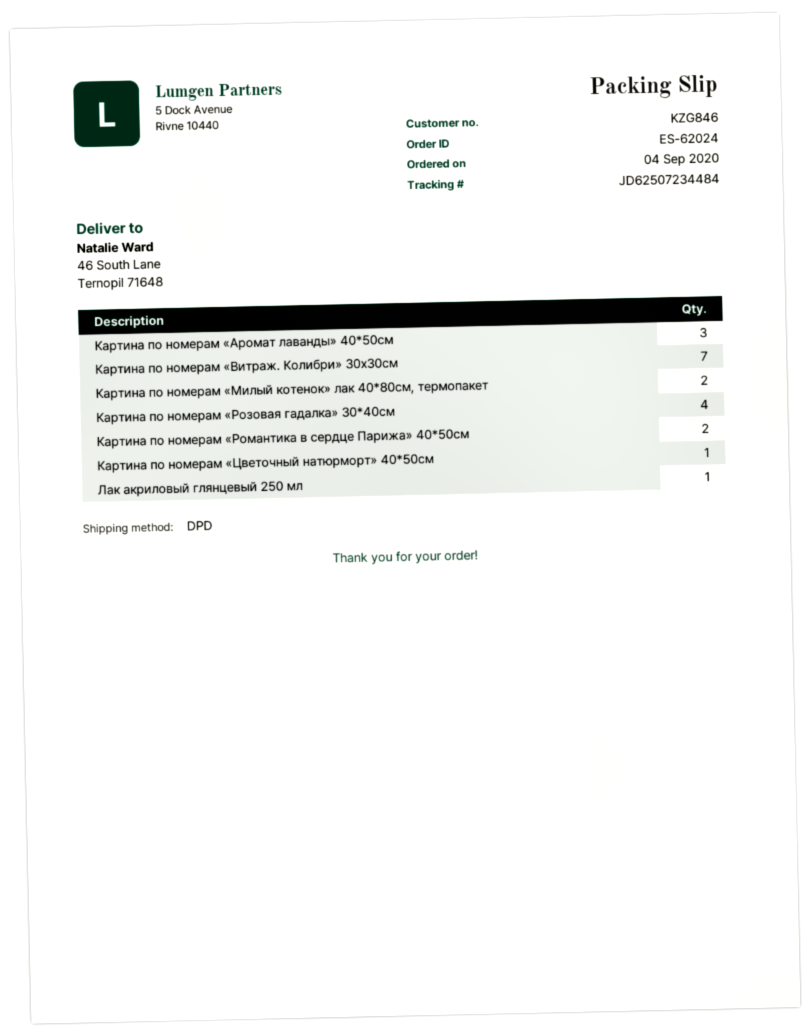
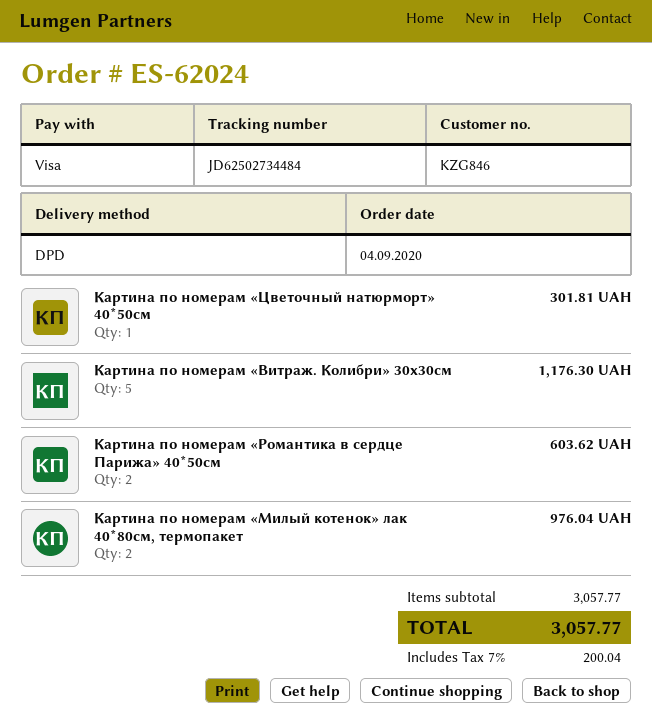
tracking number: JD62507234484 -> JD62502734484
Картина по номерам «Аромат лаванды» 40*50см: 3 -> none
Картина по номерам «Витраж. Колибри» 30х30см: 7 -> 5
Картина по номерам «Розовая гадалка» 30*40см: 4 -> none
Лак акриловый глянцевый 250 мл: 1 -> none

